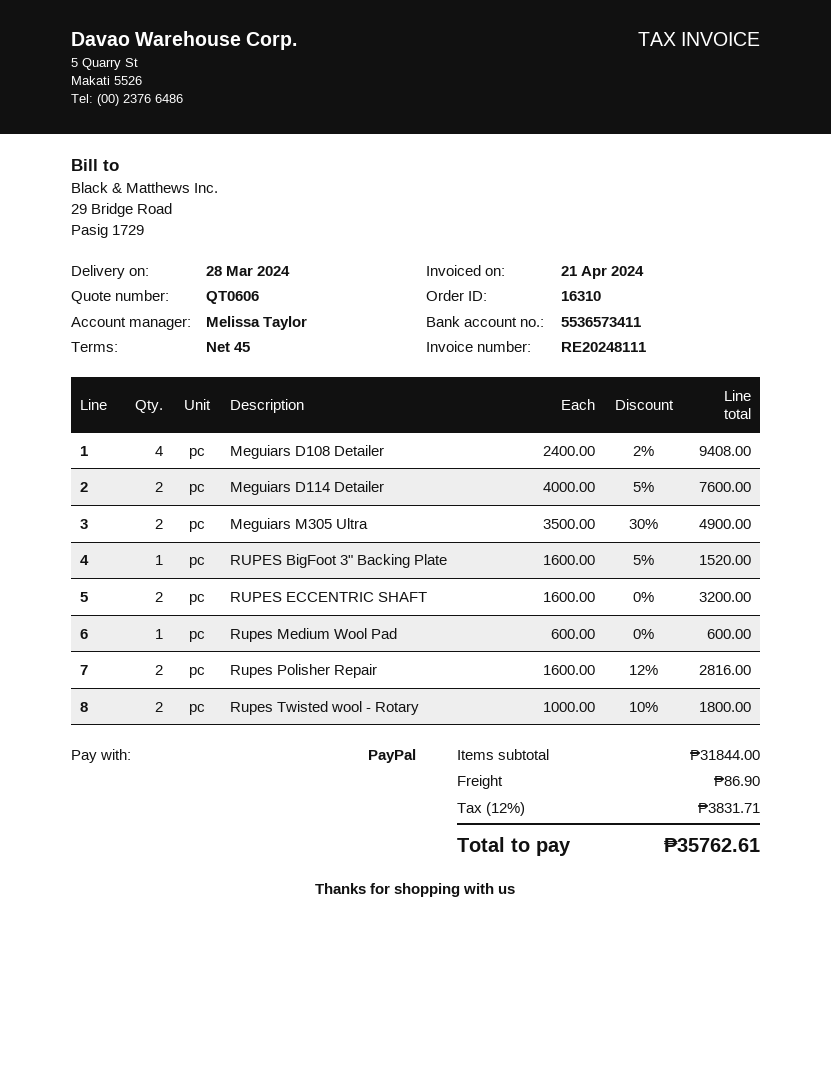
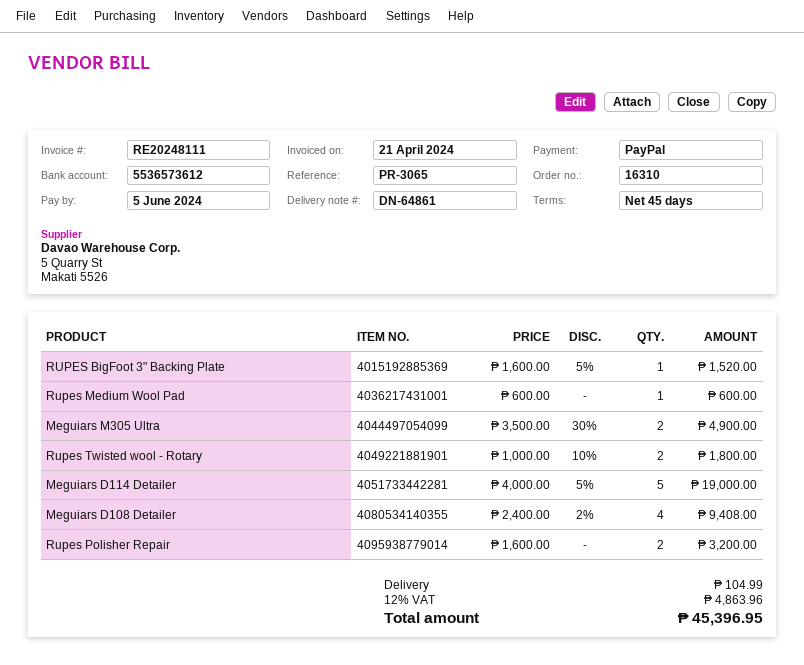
bank account: 5536573411 -> 5536573612
Meguiars D114 Detailer: 2 x 4000.00 - 5% = 7600.00 -> 5 x 4000.00 - 5% = 19000.00
RUPES ECCENTRIC SHAFT: 2 x 1600.00 = 3200.00 -> none
Rupes Polisher Repair: 2 x 1600.00 - 12% = 2816.00 -> 2 x 1600.00 = 3200.00
shipping: 86.90 -> 104.99
tax: 12% = 3831.71 -> 12% = 4863.96
total: 35762.61 -> 45396.95

